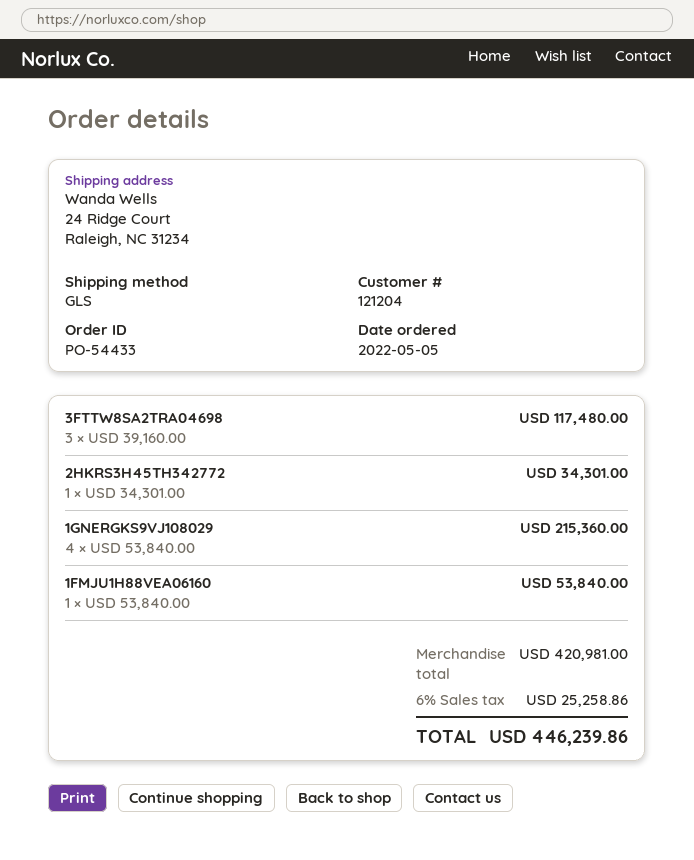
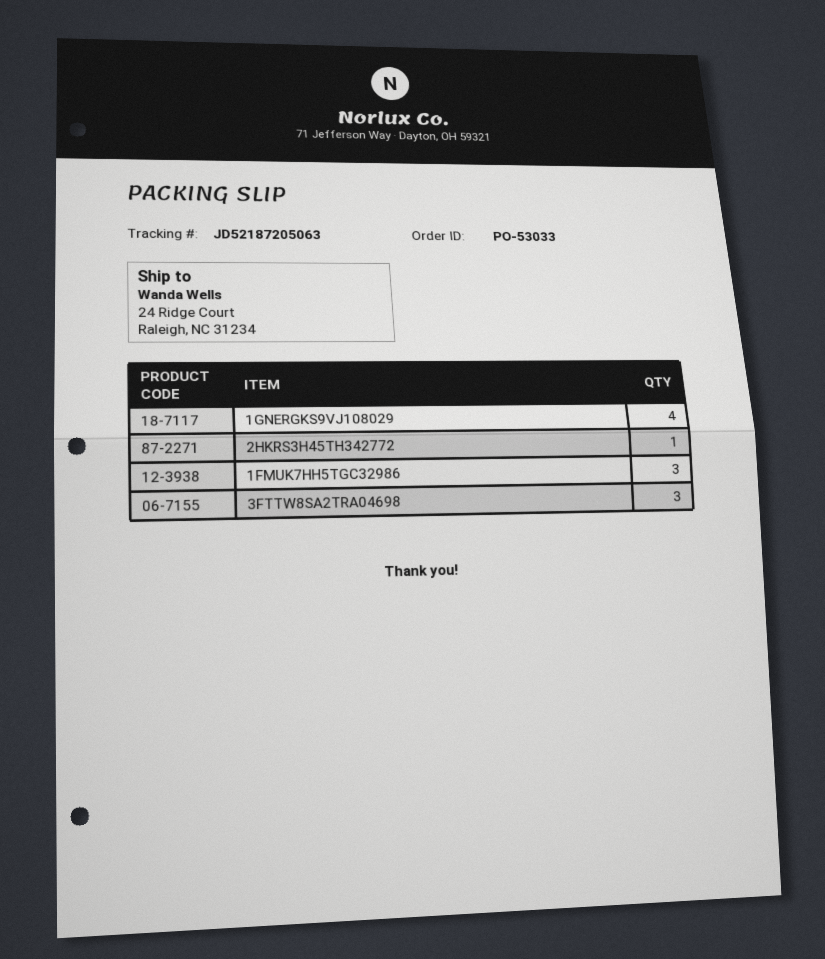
order number: PO-54433 -> PO-53033
1FMJU1H88VEA06160: 1 -> none
1FMUK7HH5TGC32986: none -> 3

